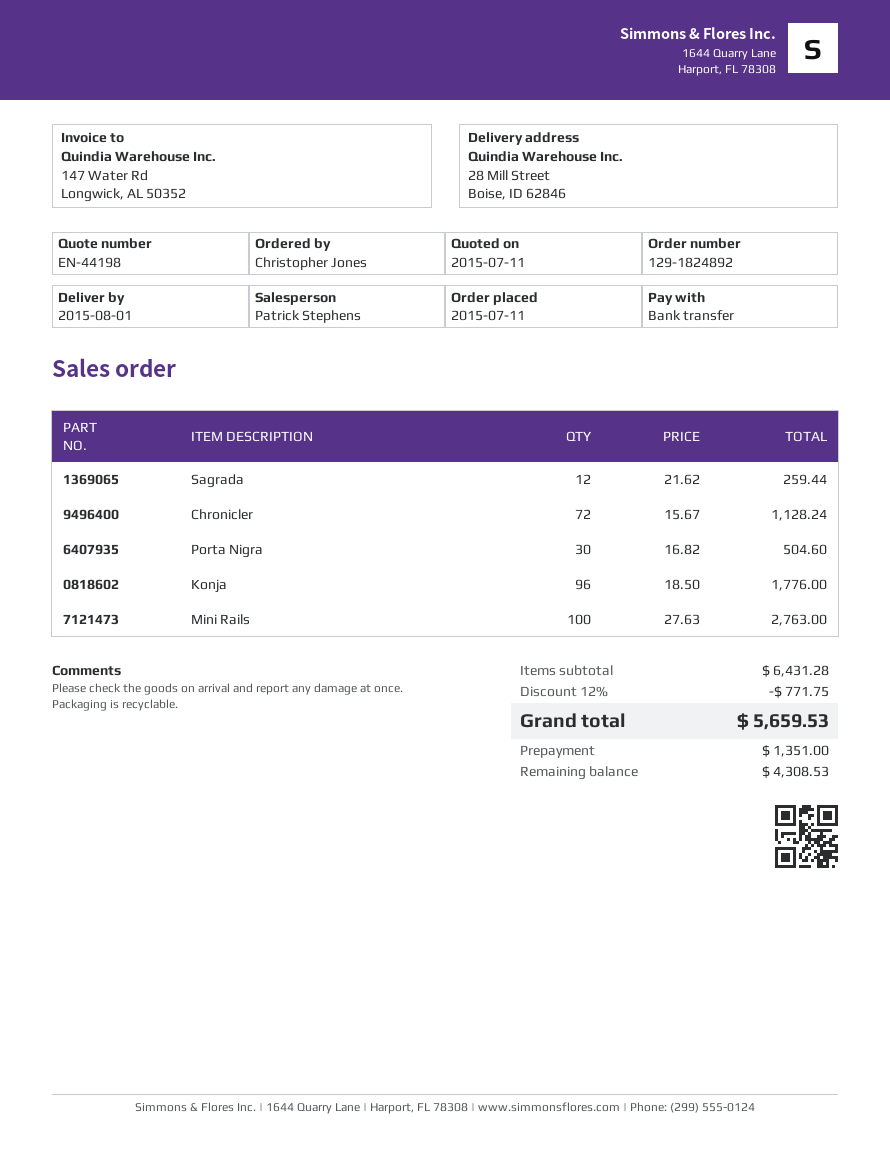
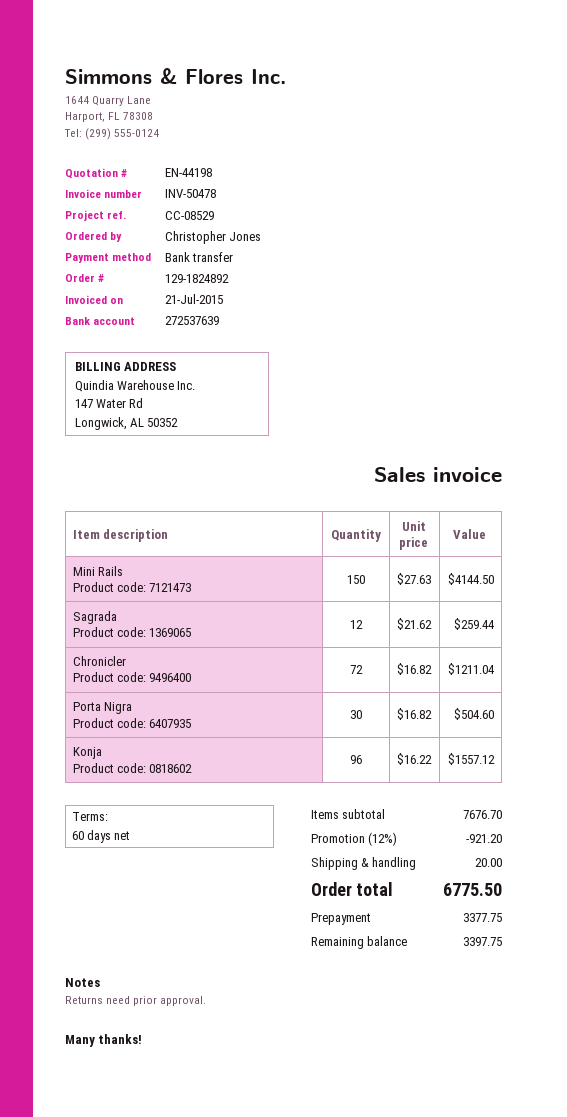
Chronicler: 72 x 15.67 = 1128.24 -> 72 x 16.82 = 1211.04
Konja: 96 x 18.50 = 1776.00 -> 96 x 16.22 = 1557.12
Mini Rails: 100 x 27.63 = 2763.00 -> 150 x 27.63 = 4144.50
subtotal: 6431.28 -> 7676.70
discount: 12% = 771.75 -> 12% = 921.20
shipping: none -> 20.00
total: 5659.53 -> 6775.50
deposit: 1351.00 -> 3377.75
balance: 4308.53 -> 3397.75

